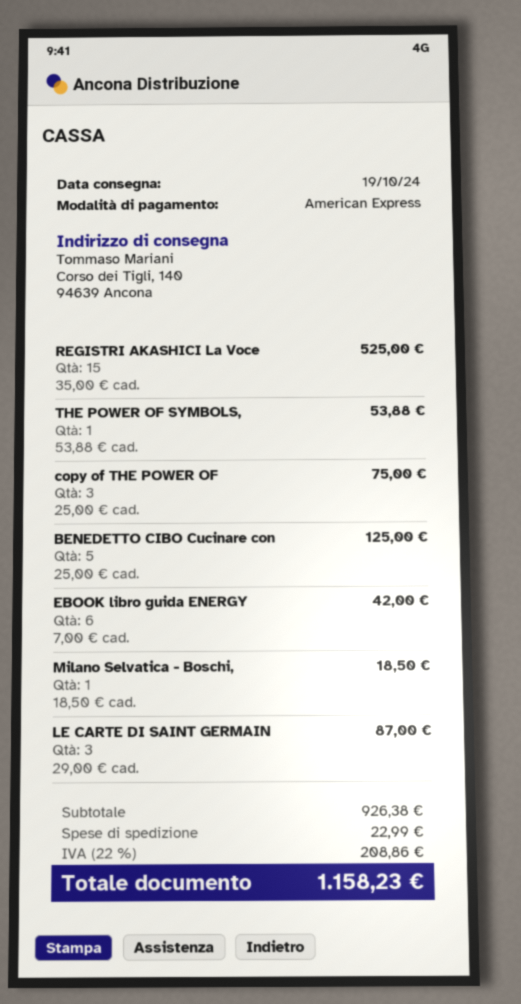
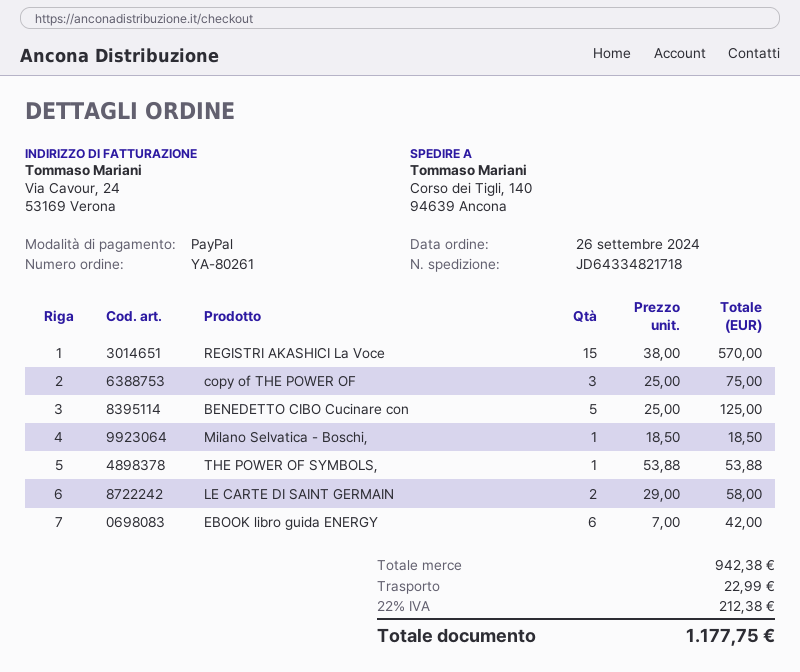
payment method: American Express -> PayPal
REGISTRI AKASHICI La Voce: 15 x 35.00 = 525.00 -> 15 x 38.00 = 570.00
LE CARTE DI SAINT GERMAIN: 3 x 29.00 = 87.00 -> 2 x 29.00 = 58.00
subtotal: 926.38 -> 942.38
tax: 22% = 208.86 -> 22% = 212.38
total: 1158.23 -> 1177.75

